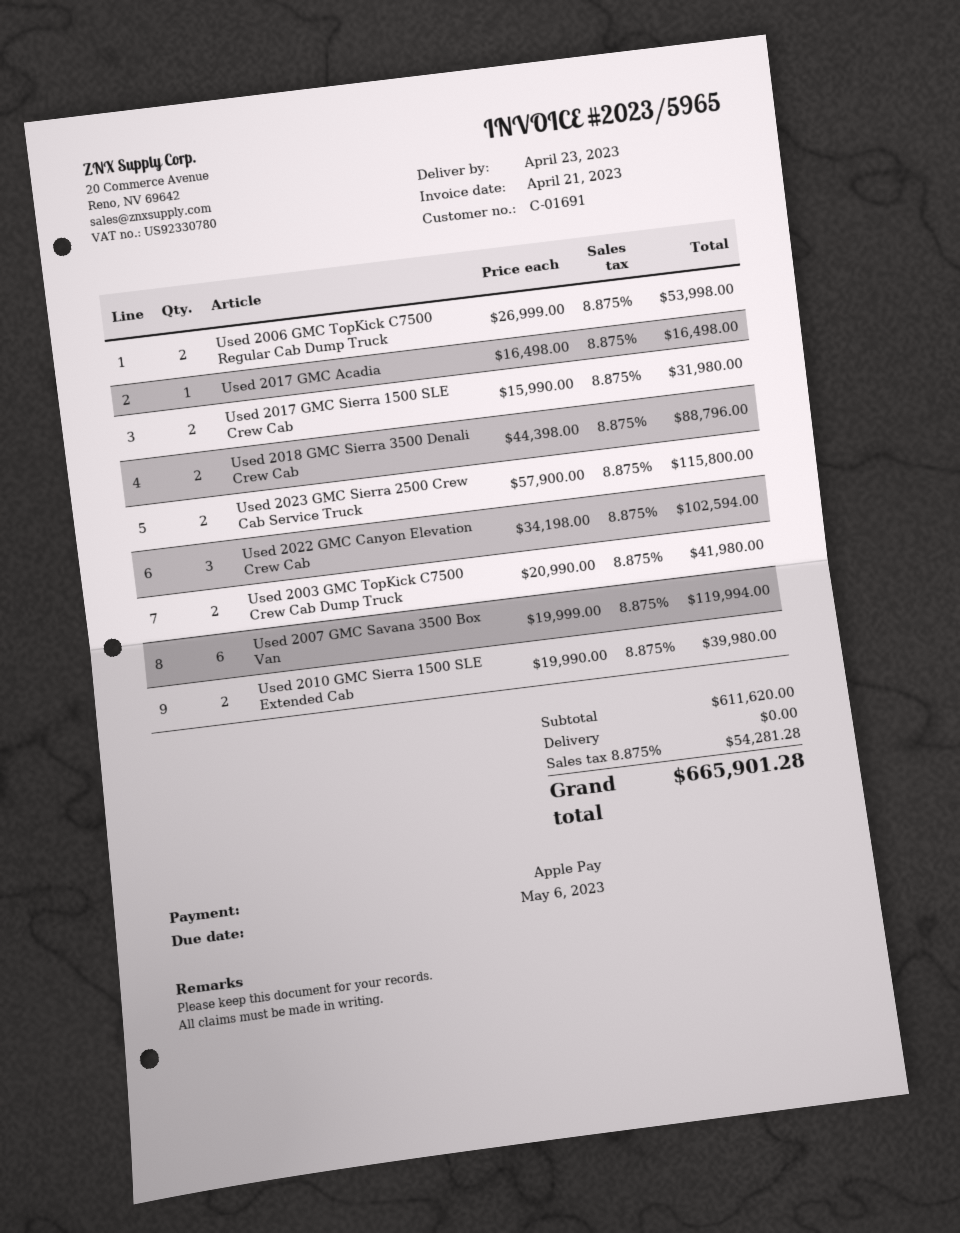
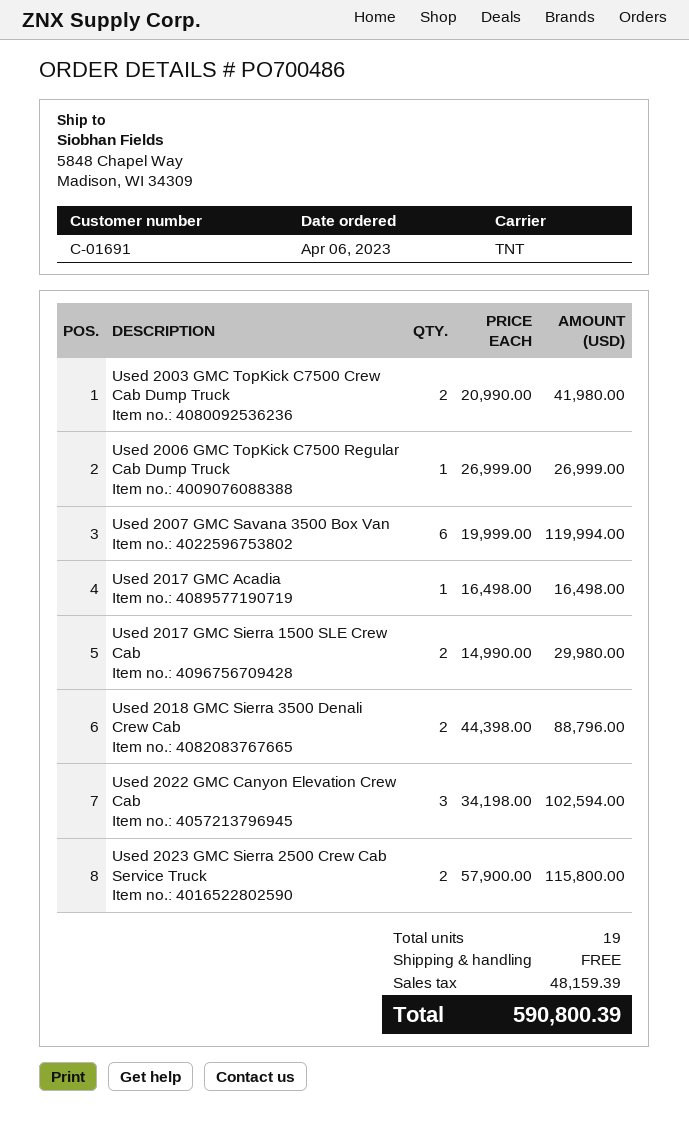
Used 2006 GMC TopKick C7500 Regular Cab Dump Truck: 2 x 26999.00 = 53998.00 -> 1 x 26999.00 = 26999.00
Used 2017 GMC Sierra 1500 SLE Crew Cab: 2 x 15990.00 = 31980.00 -> 2 x 14990.00 = 29980.00
Used 2010 GMC Sierra 1500 SLE Extended Cab: 2 x 19990.00 = 39980.00 -> none
tax: 54281.28 -> 48159.39
total: 665901.28 -> 590800.39

